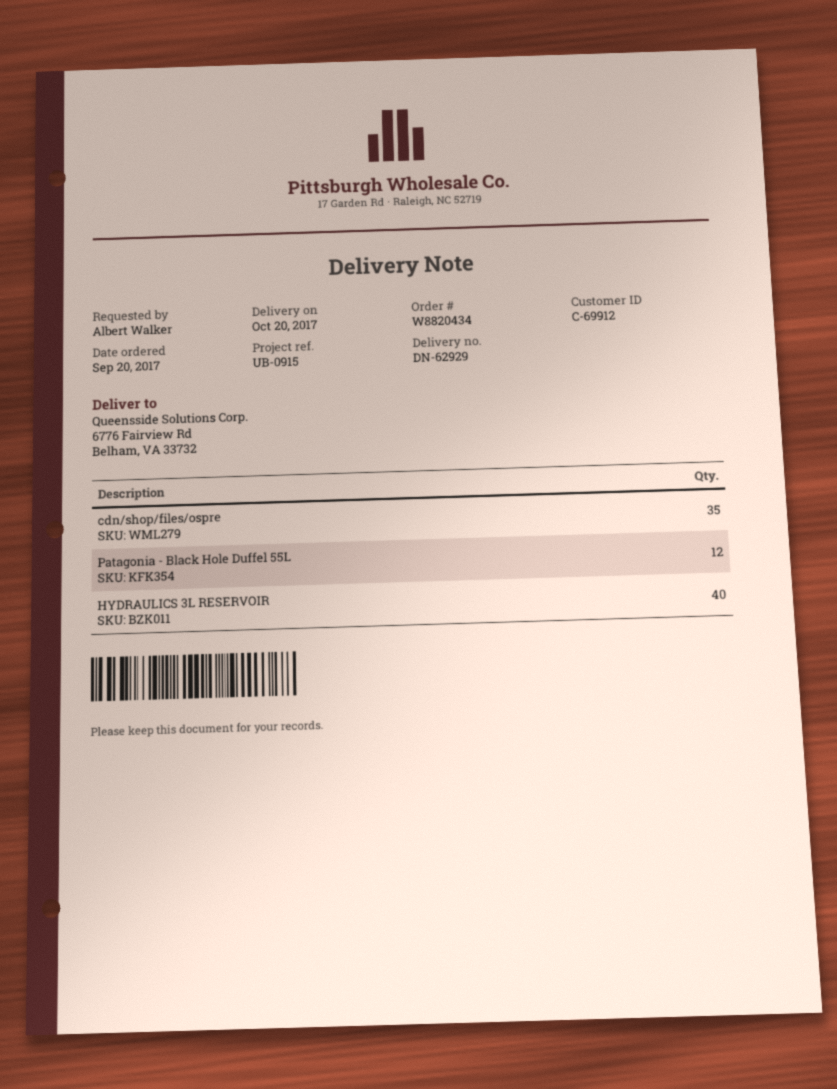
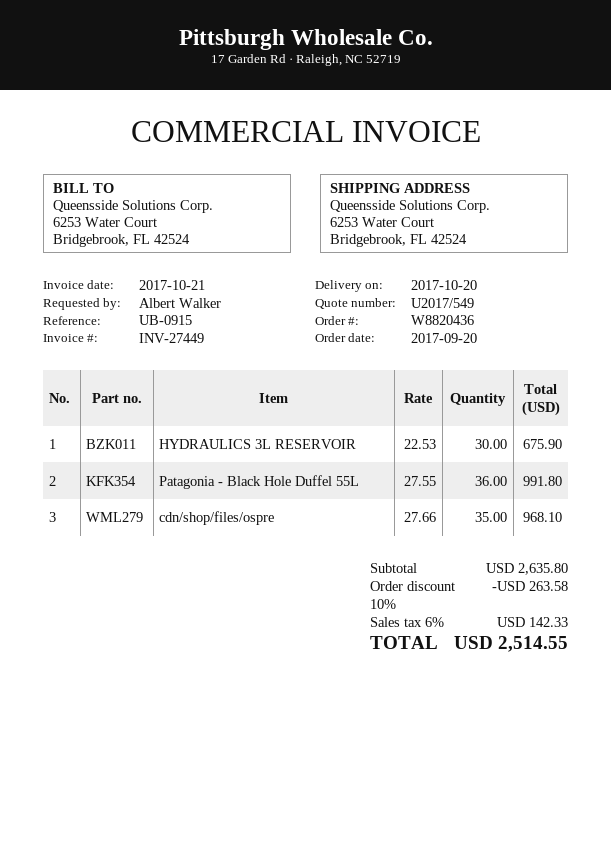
order number: W8820434 -> W8820436
ship to: 6776 Fairview Rd, Belham, VA 33732 -> 6253 Water Court, Bridgebrook, FL 42524
Patagonia - Black Hole Duffel 55L: 12 -> 36
HYDRAULICS 3L RESERVOIR: 40 -> 30

